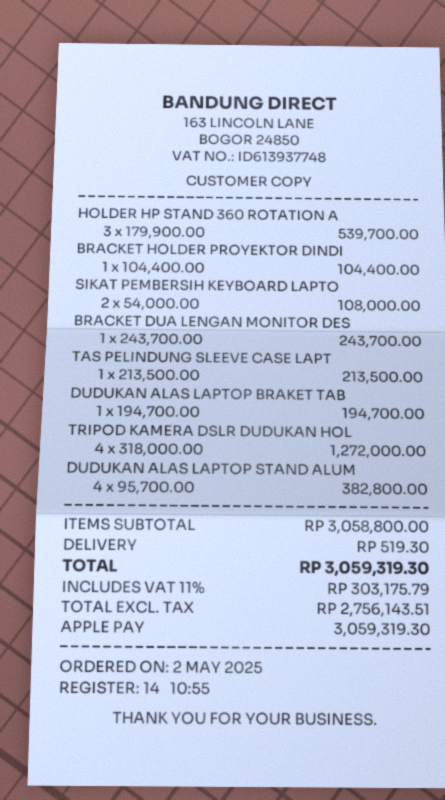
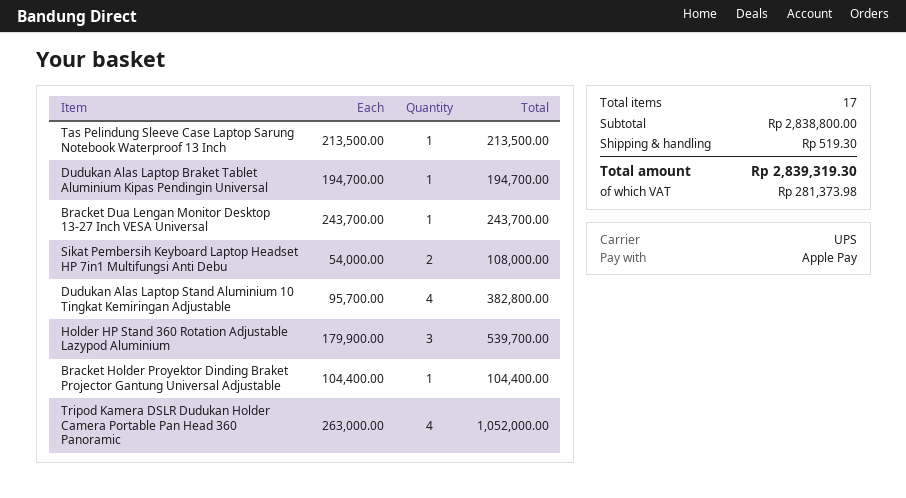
TRIPOD KAMERA DSLR DUDUKAN HOL: 4 x 318000.00 = 1272000.00 -> 4 x 263000.00 = 1052000.00
subtotal: 3058800.00 -> 2838800.00
tax: 303175.79 -> 281373.98
total: 3059319.30 -> 2839319.30

